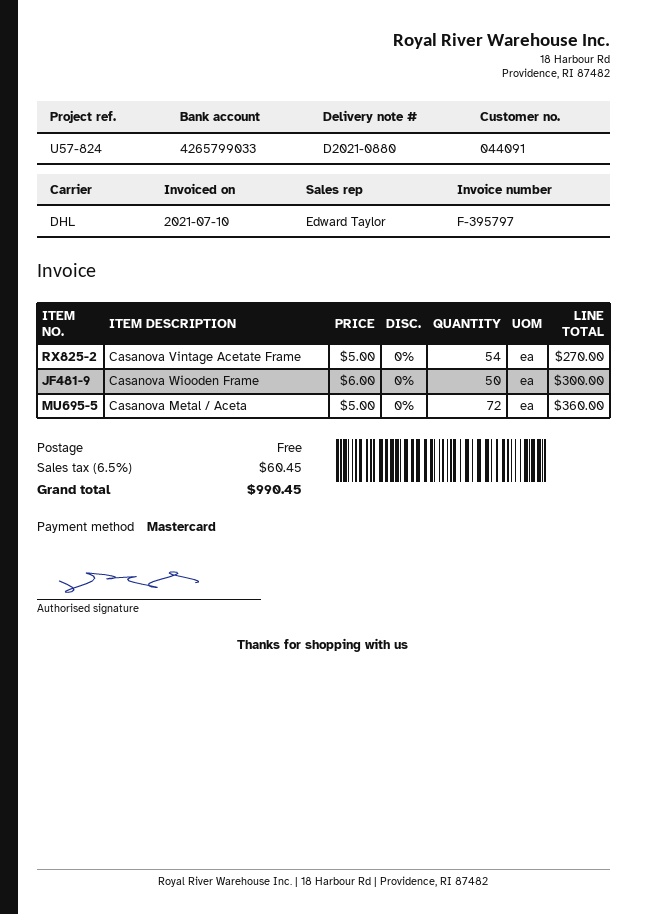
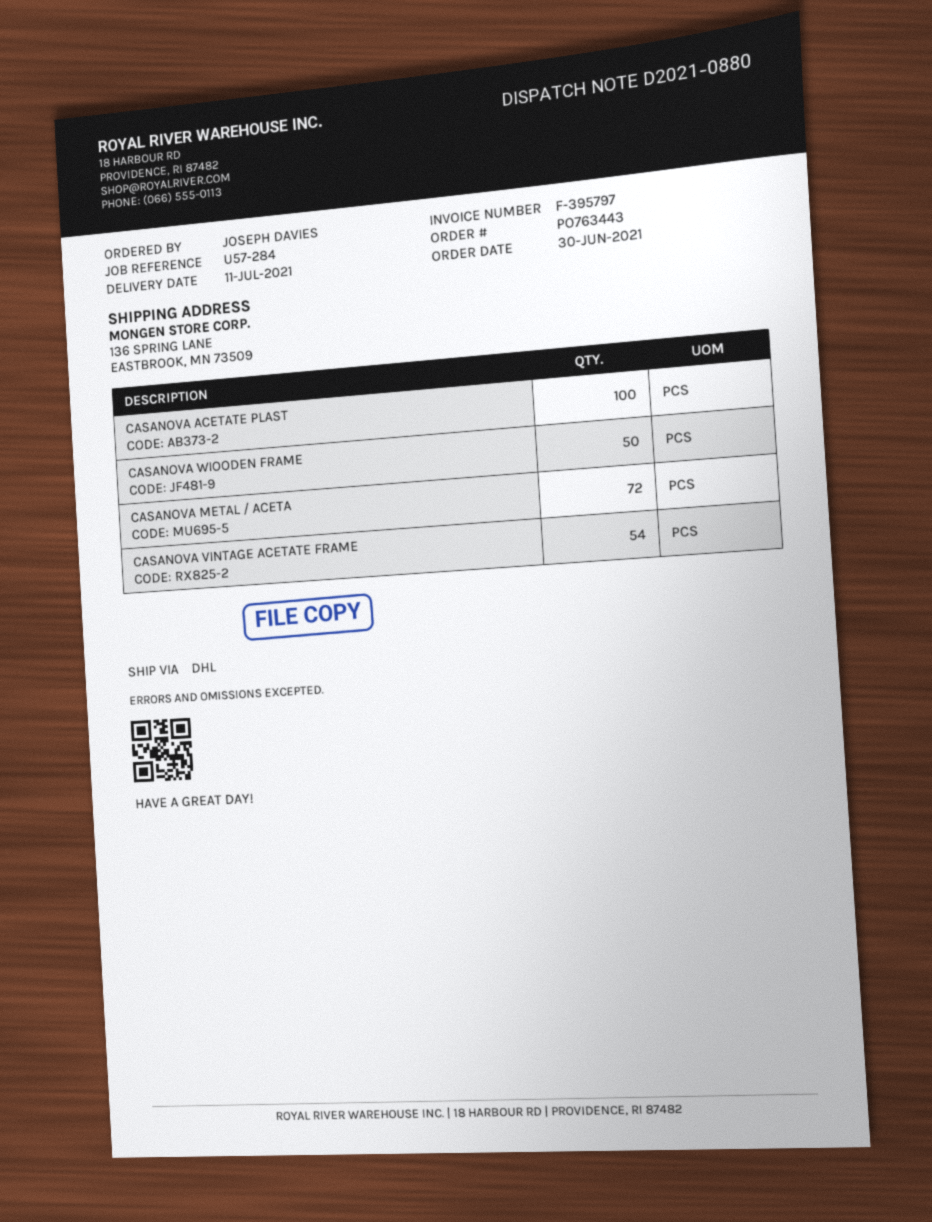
reference: U57-824 -> U57-284
CASANOVA ACETATE PLAST: none -> 100

